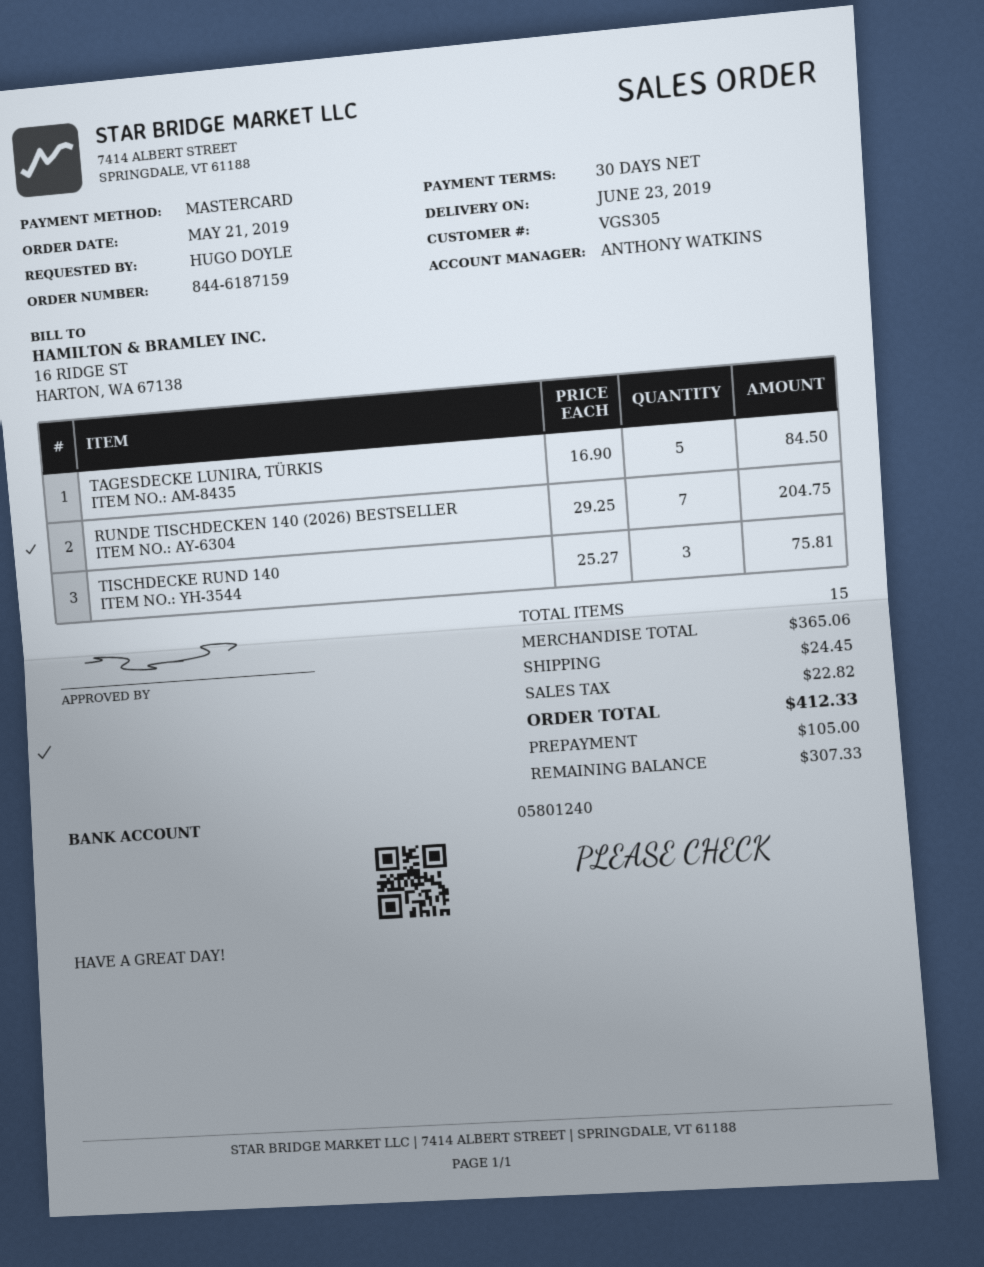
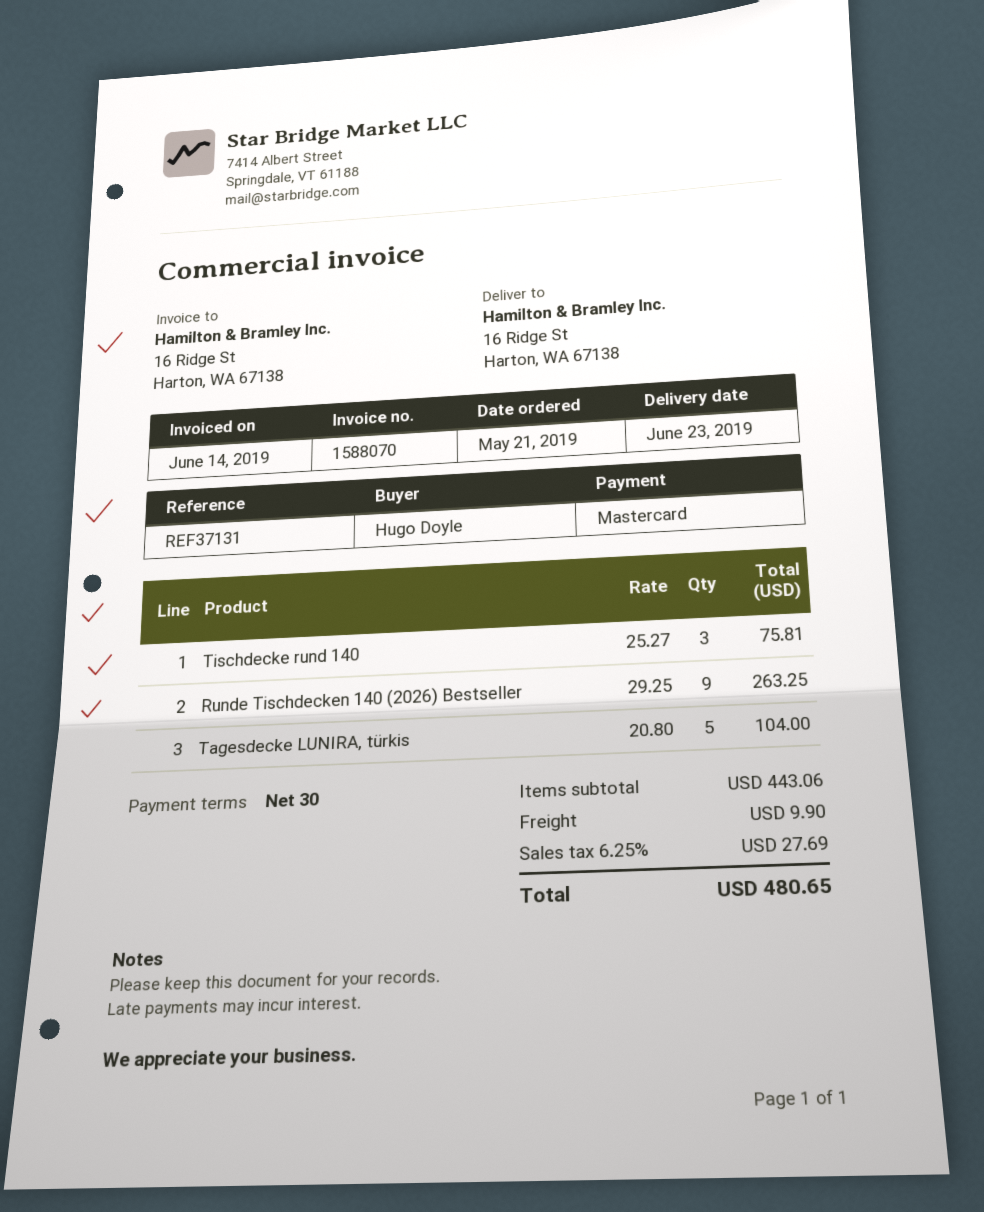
TAGESDECKE LUNIRA, TÜRKIS: 5 x 16.90 = 84.50 -> 5 x 20.80 = 104.00
RUNDE TISCHDECKEN 140 (2026) BESTSELLER: 7 x 29.25 = 204.75 -> 9 x 29.25 = 263.25
subtotal: 365.06 -> 443.06
shipping: 24.45 -> 9.90
tax: 22.82 -> 27.69
total: 412.33 -> 480.65

